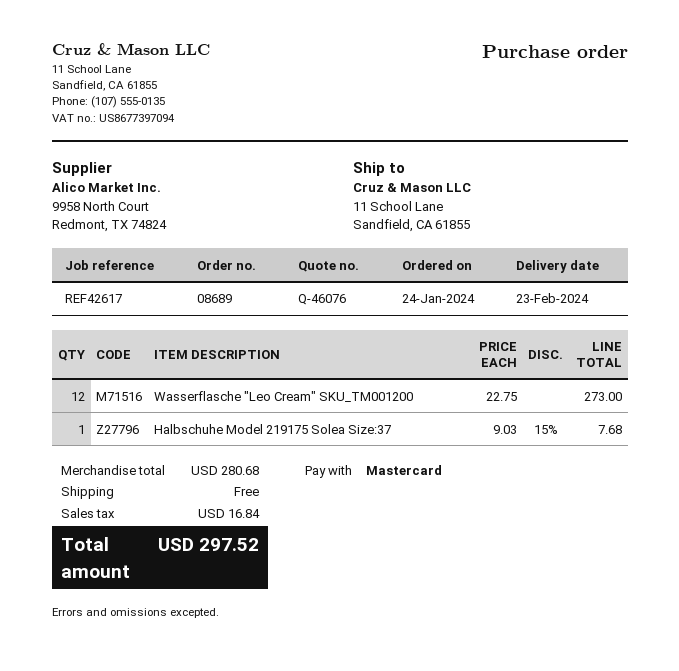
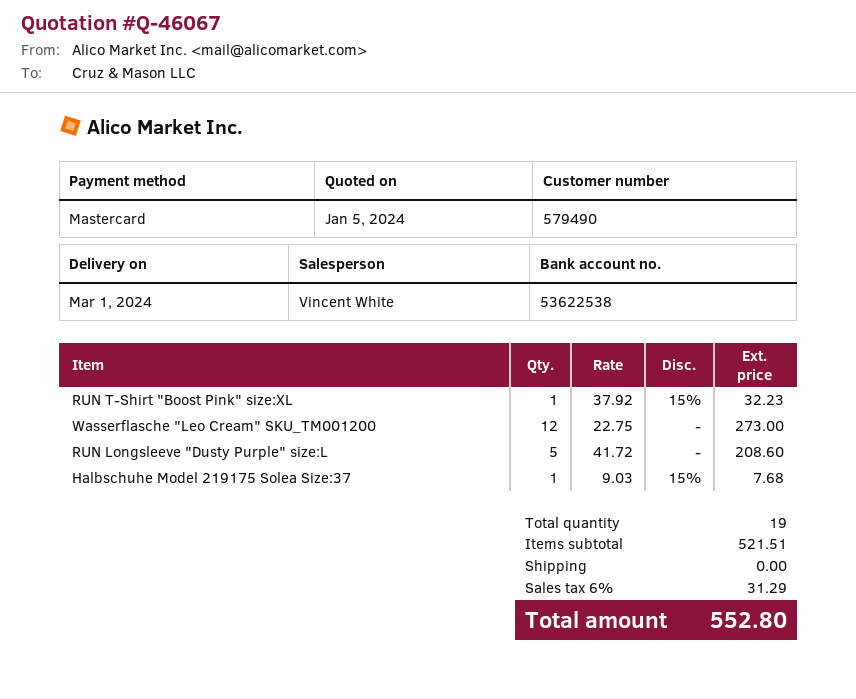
quote number: Q-46076 -> Q-46067
delivery date: 2024-02-23 -> 2024-03-01
RUN T-Shirt "Boost Pink" size:XL: none -> 1 x 37.92 - 15% = 32.23
RUN Longsleeve "Dusty Purple" size:L: none -> 5 x 41.72 = 208.60
subtotal: 280.68 -> 521.51
tax: 16.84 -> 31.29
total: 297.52 -> 552.80

